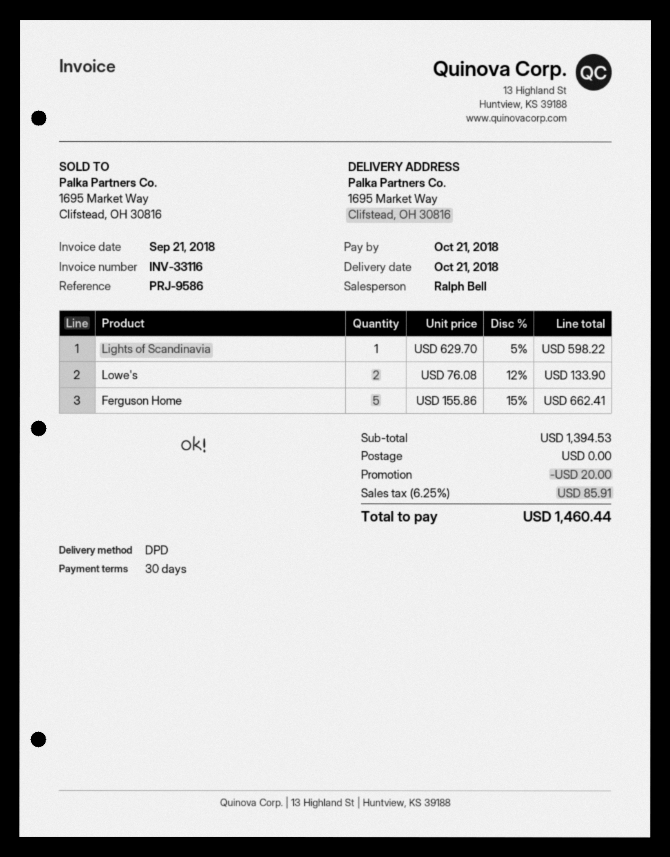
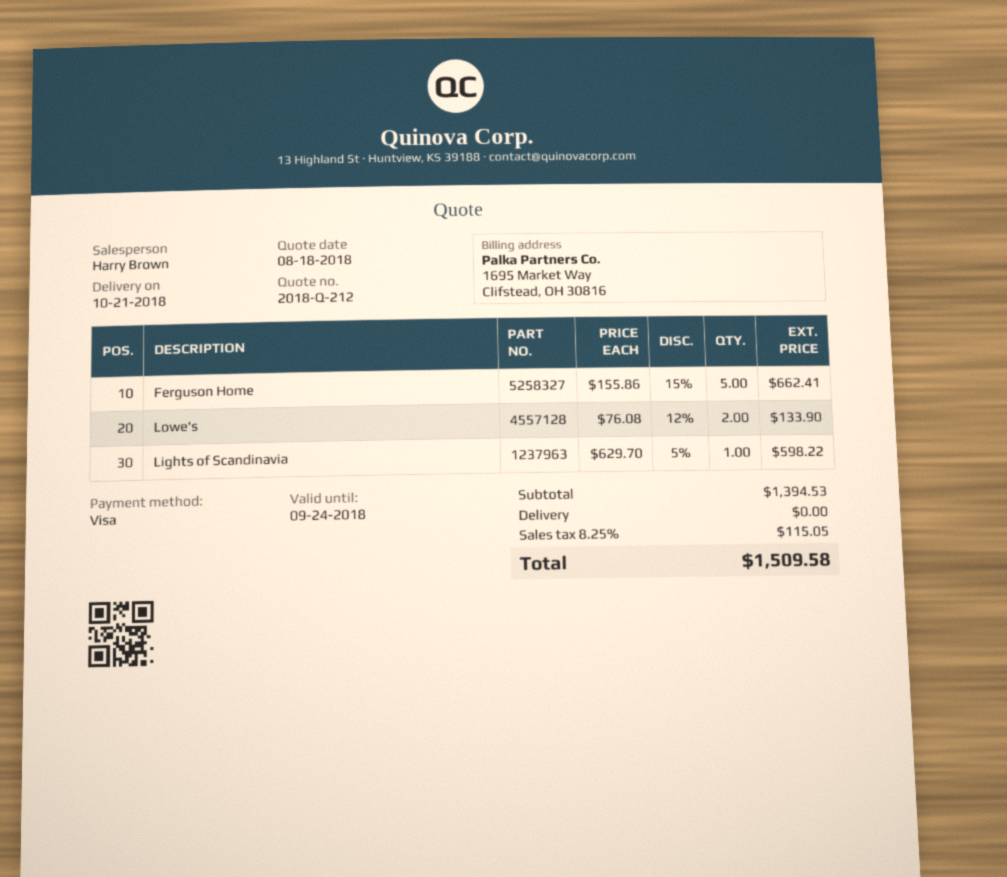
sales rep: Ralph Bell -> Harry Brown
discount: 20.00 -> none
tax: 6.25% = 85.91 -> 8.25% = 115.05
total: 1460.44 -> 1509.58

